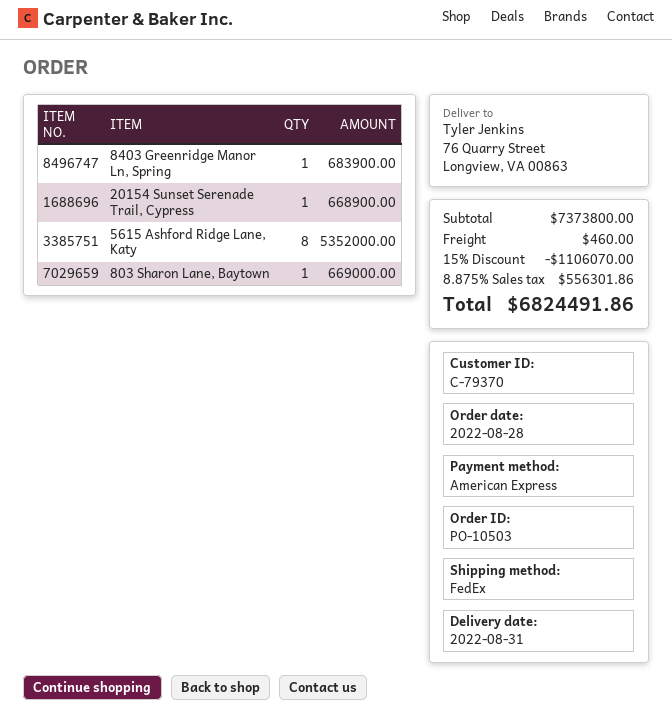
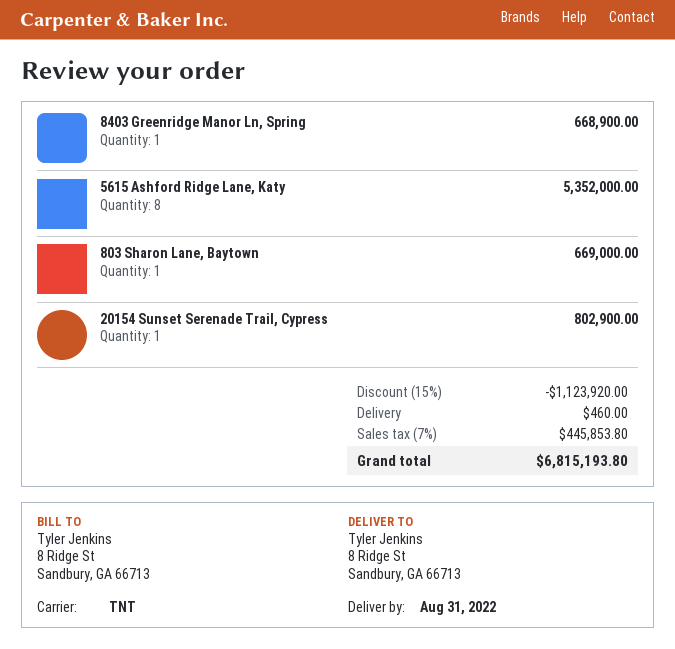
shipping method: FedEx -> TNT
ship to: 76 Quarry Street, Longview, VA 00863 -> 8 Ridge St, Sandbury, GA 66713
8403 Greenridge Manor Ln, Spring: 1 for 683900.00 -> 1 for 668900.00
20154 Sunset Serenade Trail, Cypress: 1 for 668900.00 -> 1 for 802900.00
discount: 15% = 1106070.00 -> 15% = 1123920.00
tax: 8.875% = 556301.86 -> 7% = 445853.80
total: 6824491.86 -> 6815193.80

